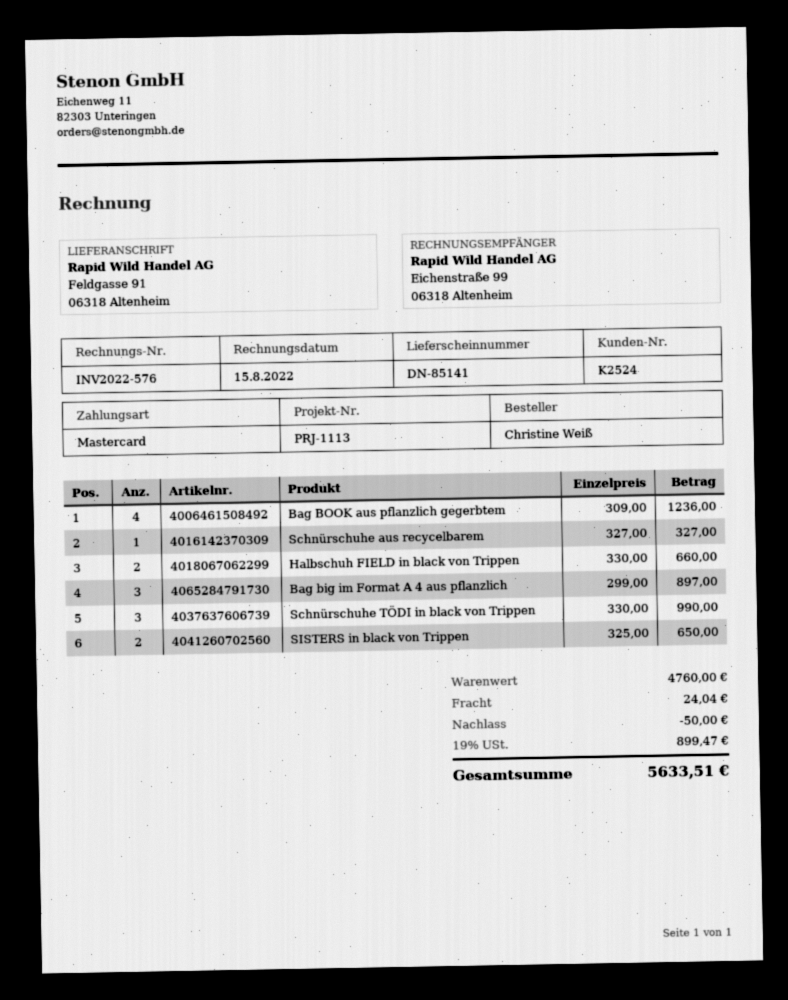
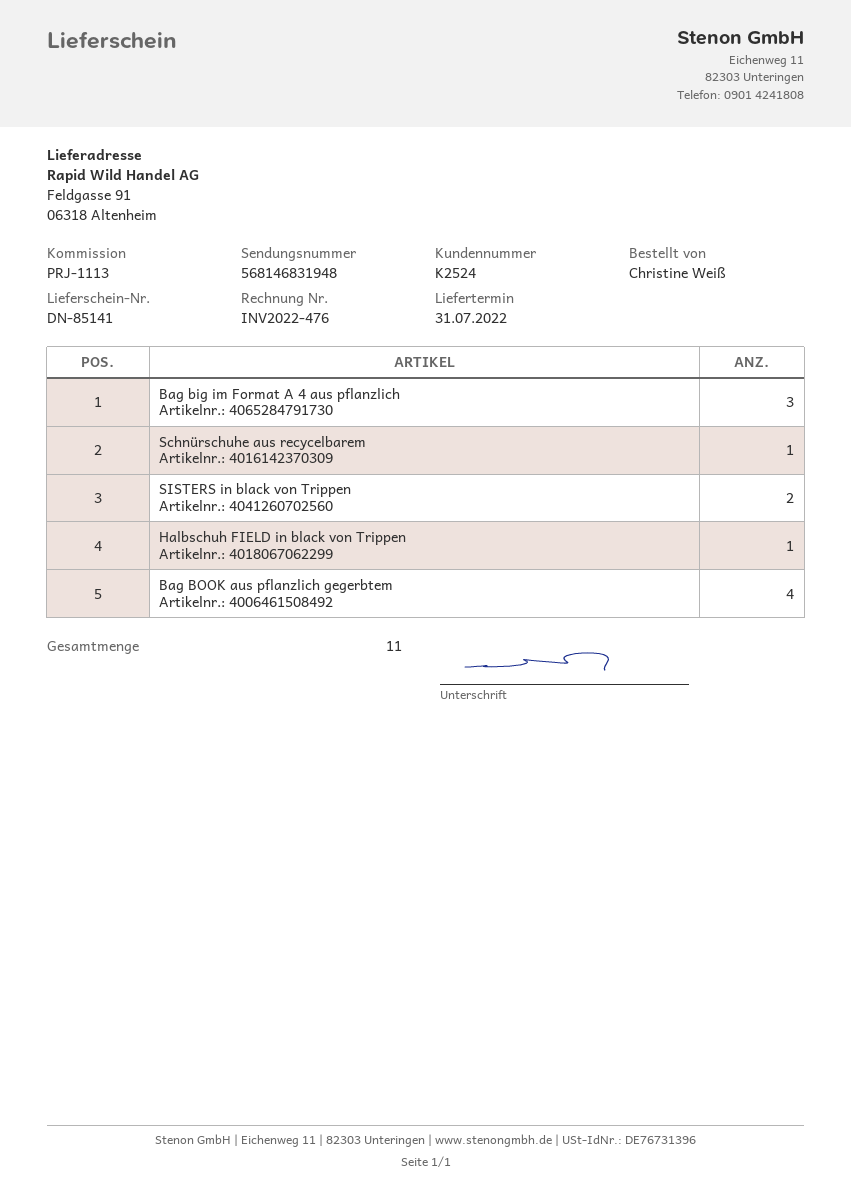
invoice number: INV2022-576 -> INV2022-476
Halbschuh FIELD in black von Trippen: 2 -> 1
Schnürschuhe TÖDI in black von Trippen: 3 -> none

